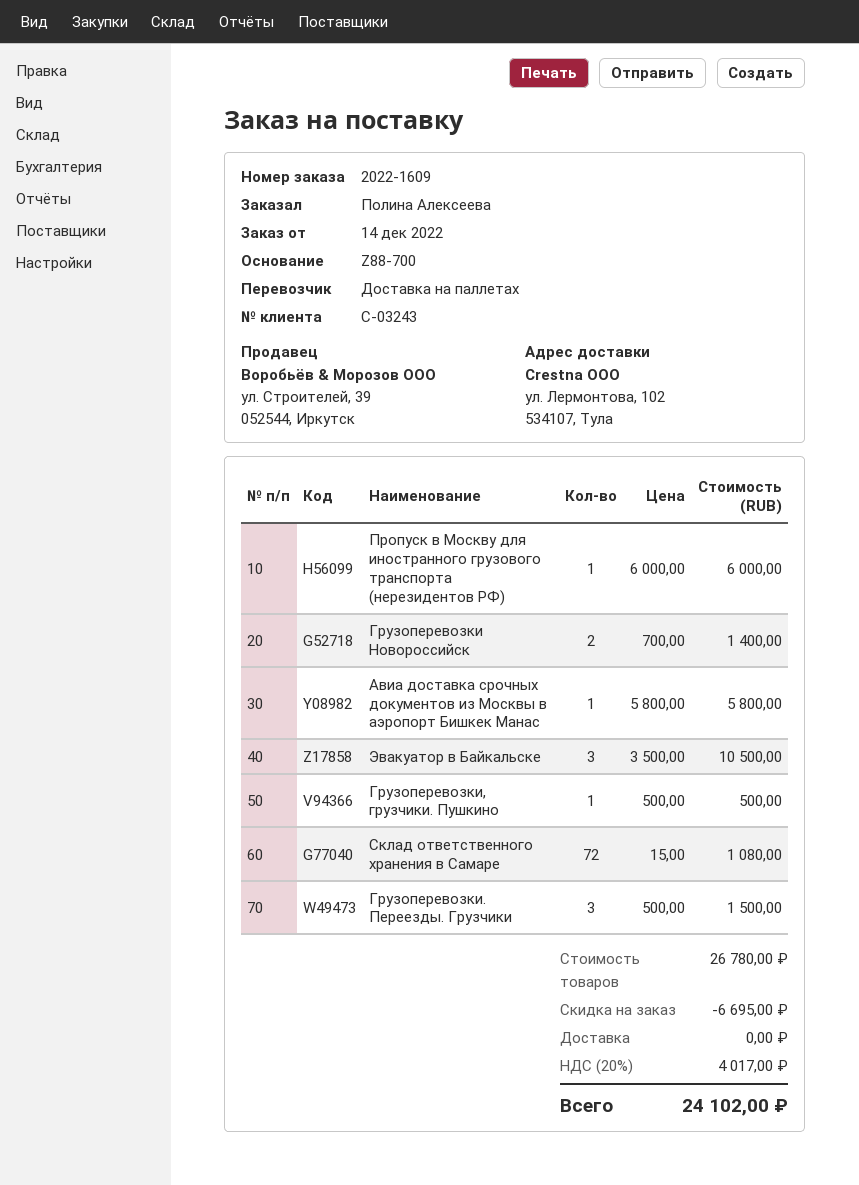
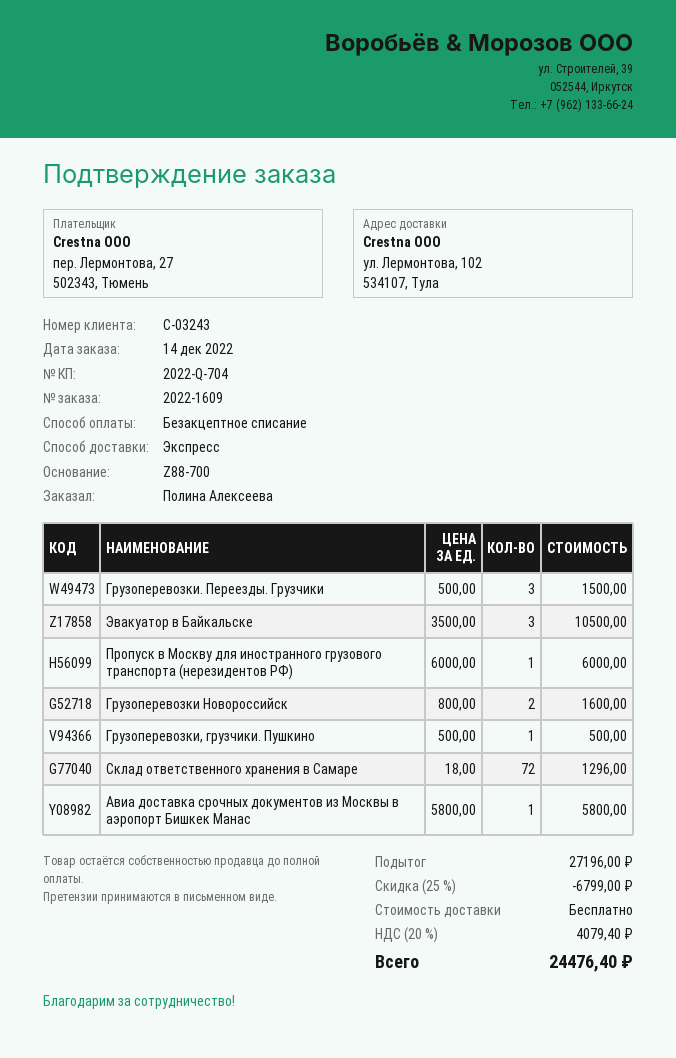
shipping method: pallet freight -> express
Грузоперевозки Новороссийск: 2 x 700.00 = 1400.00 -> 2 x 800.00 = 1600.00
Склад ответственного хранения в Самаре: 72 x 15.00 = 1080.00 -> 72 x 18.00 = 1296.00
subtotal: 26780.00 -> 27196.00
discount: 6695.00 -> 6799.00
tax: 20% = 4017.00 -> 20% = 4079.40
total: 24102.00 -> 24476.40

